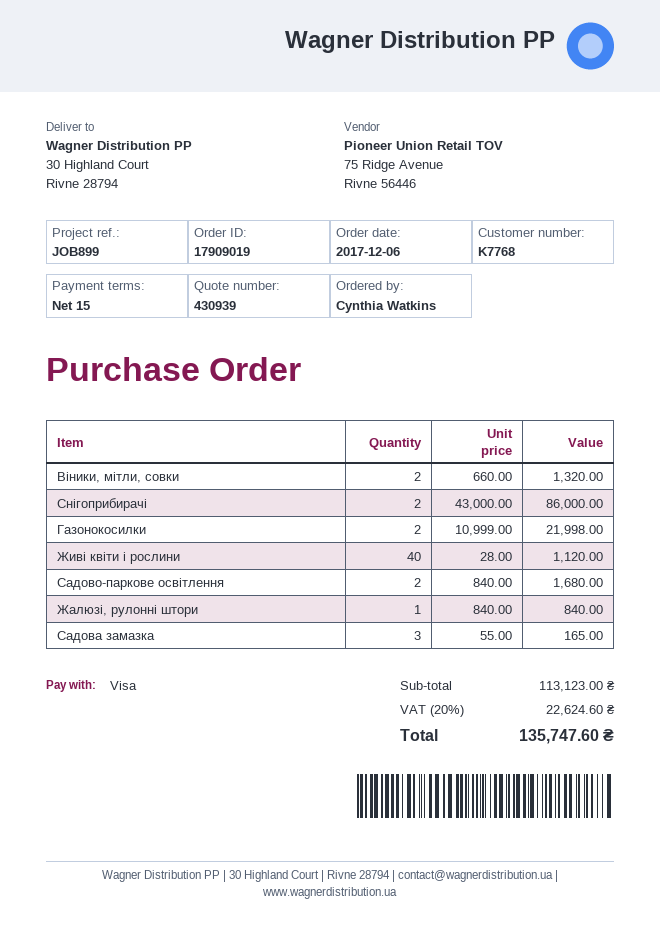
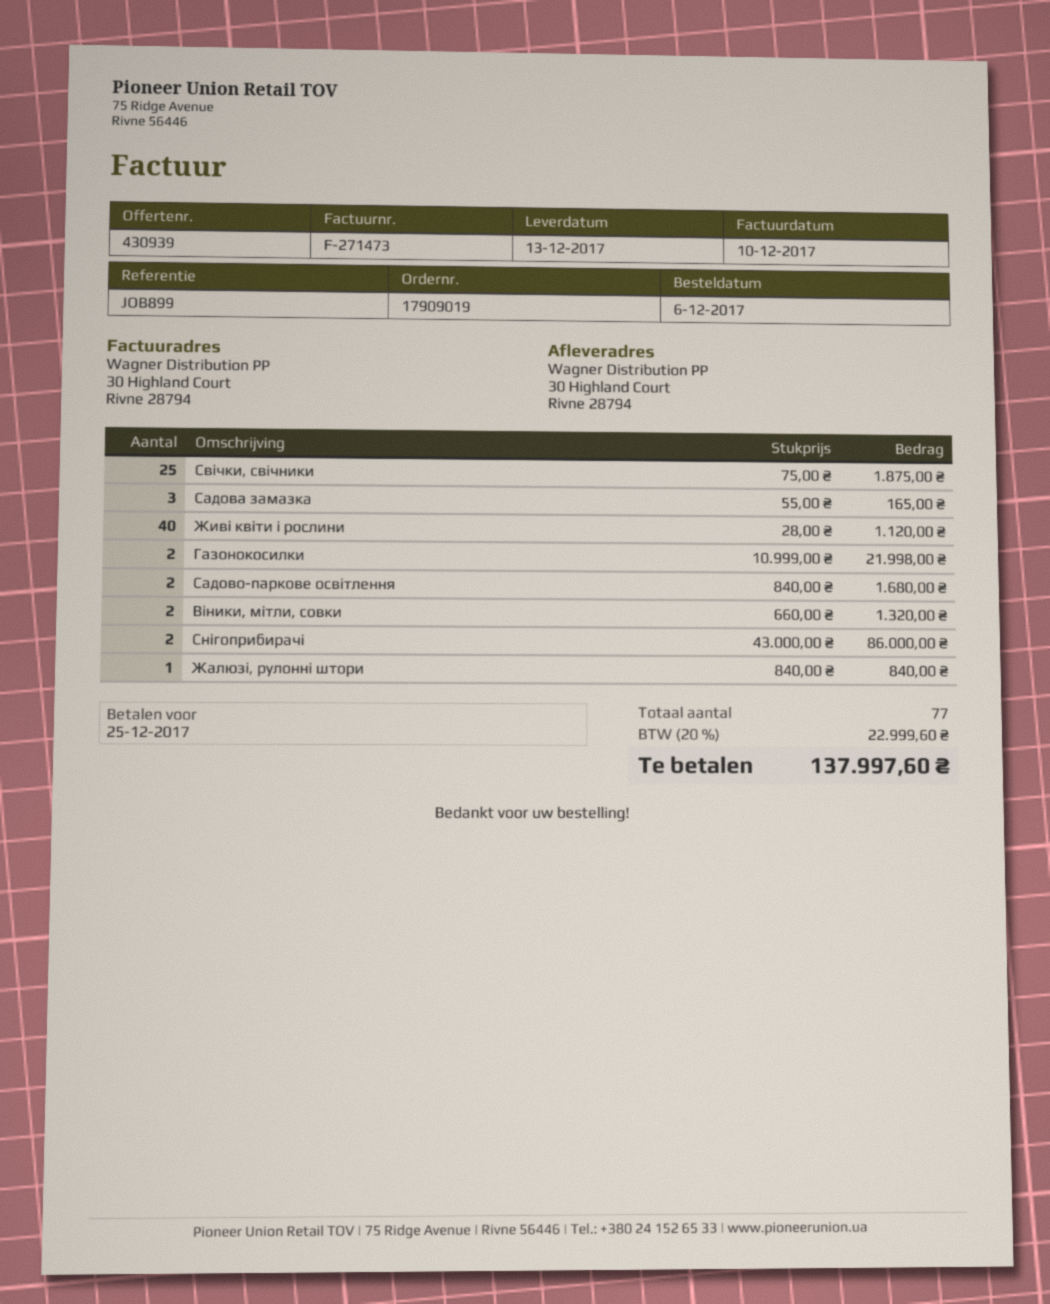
Свічки, свічники: none -> 25 x 75.00 = 1875.00
tax: 20% = 22624.60 -> 20% = 22999.60
total: 135747.60 -> 137997.60

